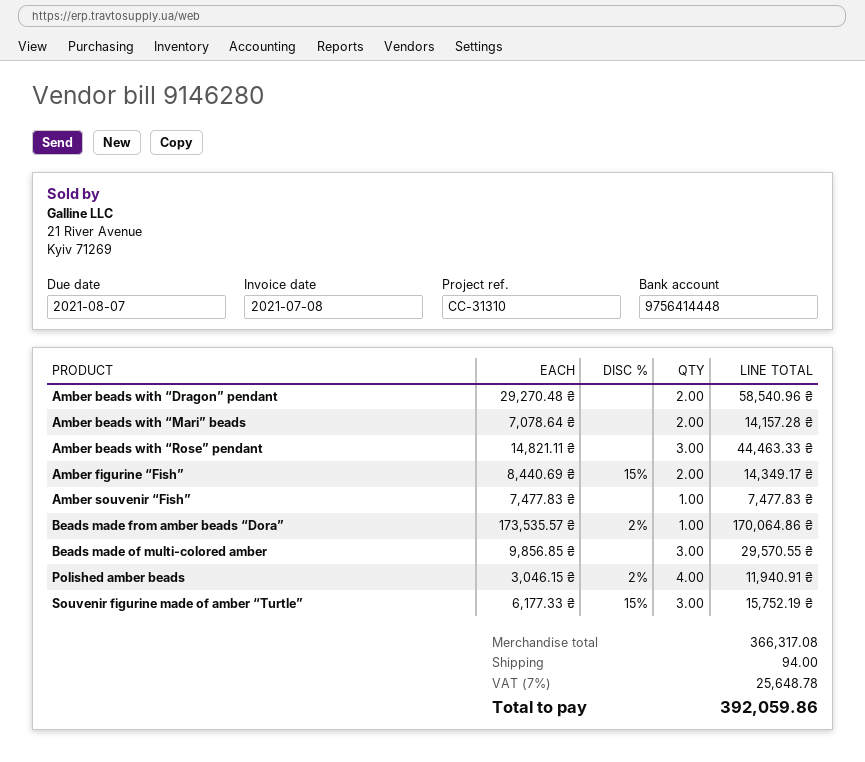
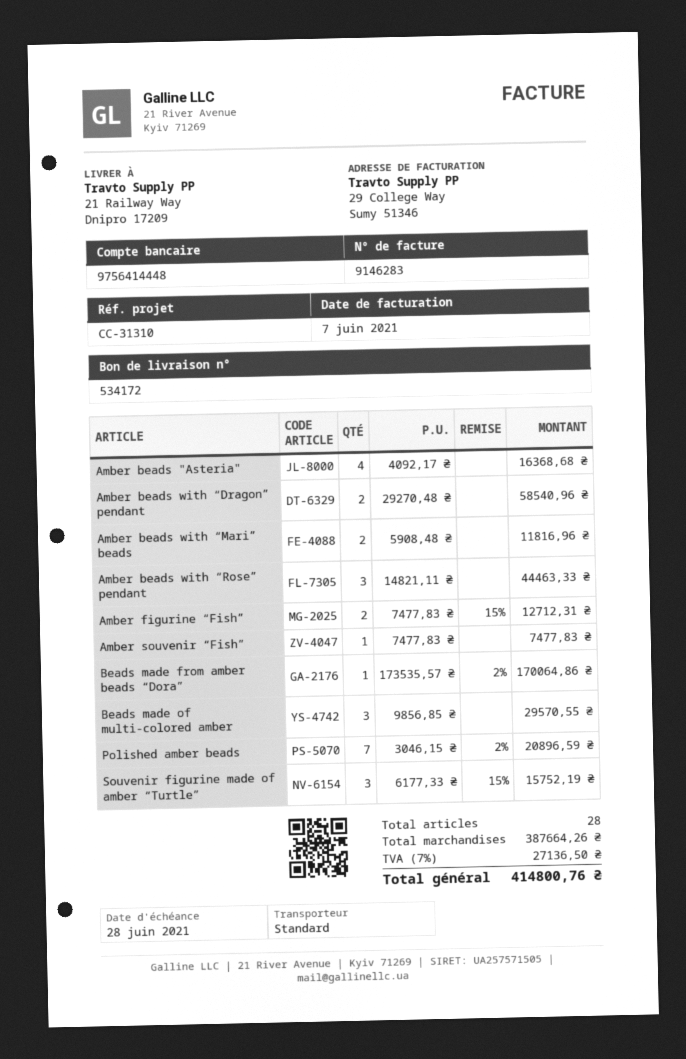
invoice number: 9146280 -> 9146283
invoice date: 2021-07-08 -> 2021-06-07
due date: 2021-08-07 -> 2021-06-28
Amber beads with “Mari” beads: 2 x 7078.64 = 14157.28 -> 2 x 5908.48 = 11816.96
Amber figurine “Fish”: 2 x 8440.69 - 15% = 14349.17 -> 2 x 7477.83 - 15% = 12712.31
Polished amber beads: 4 x 3046.15 - 2% = 11940.91 -> 7 x 3046.15 - 2% = 20896.59
Amber beads "Asteria": none -> 4 x 4092.17 = 16368.68
subtotal: 366317.08 -> 387664.26
shipping: 94.00 -> none
tax: 7% = 25648.78 -> 7% = 27136.50
total: 392059.86 -> 414800.76

